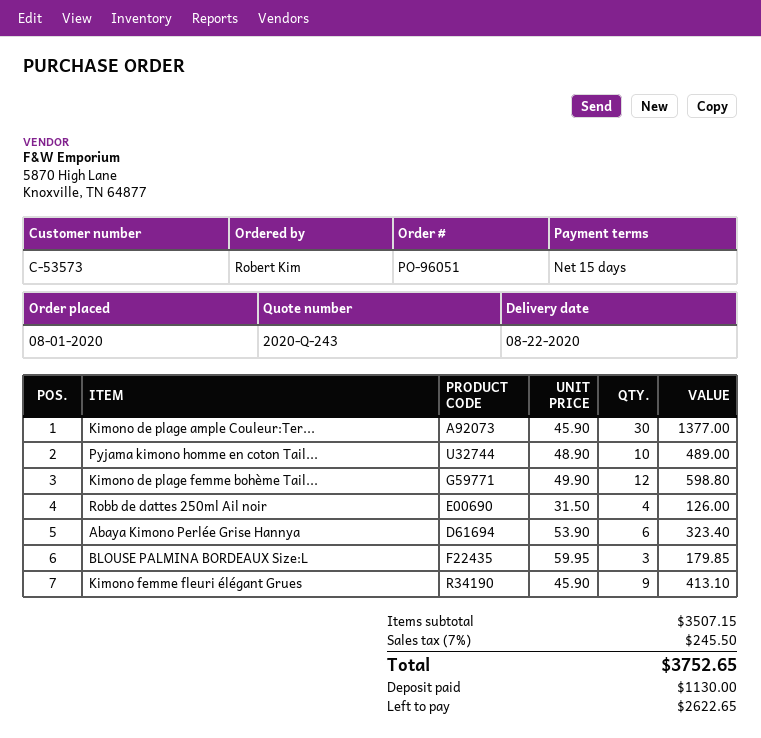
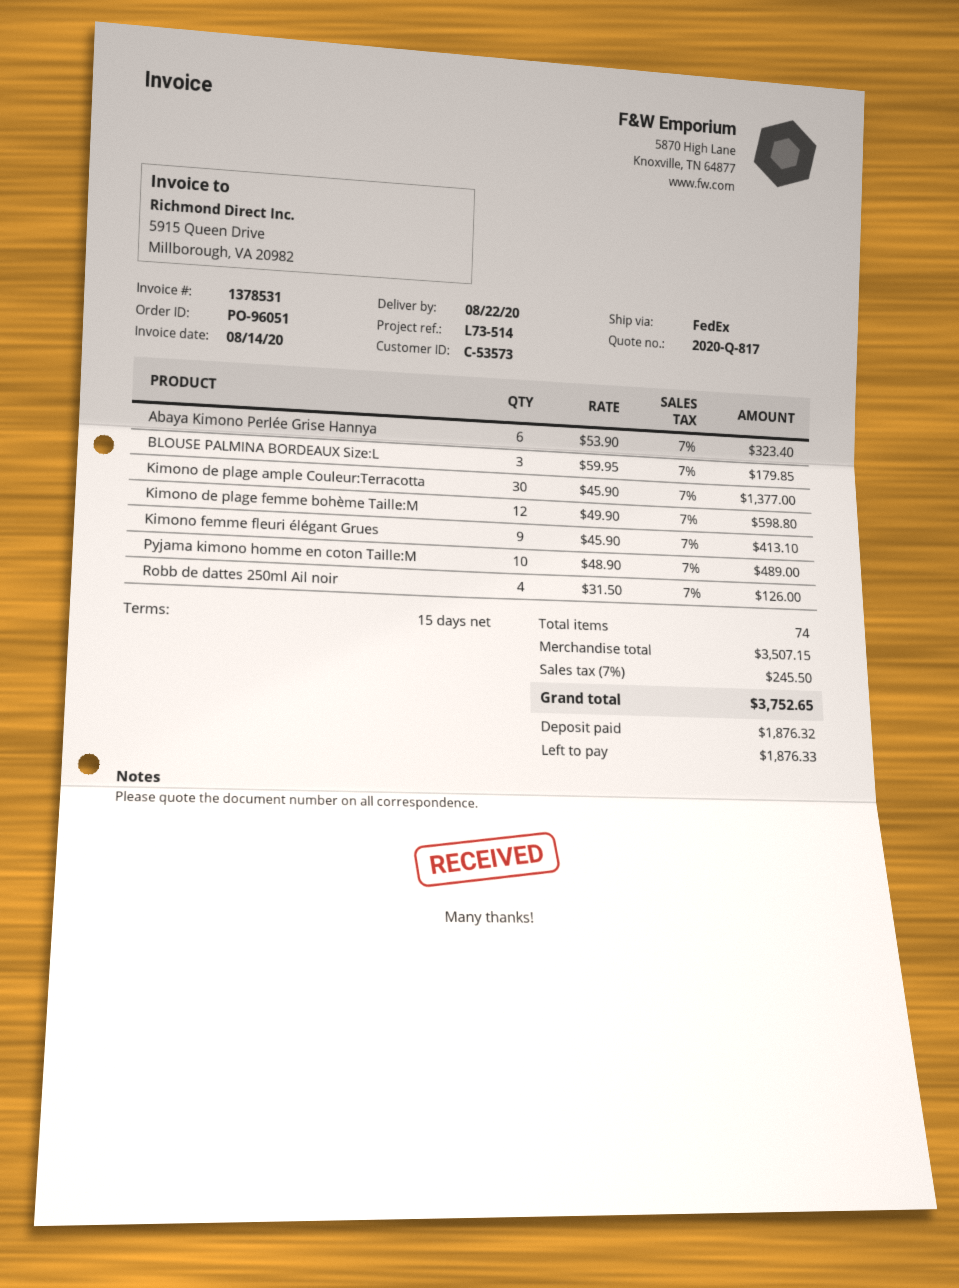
quote number: 2020-Q-243 -> 2020-Q-817
deposit: 1130.00 -> 1876.32
balance: 2622.65 -> 1876.33

